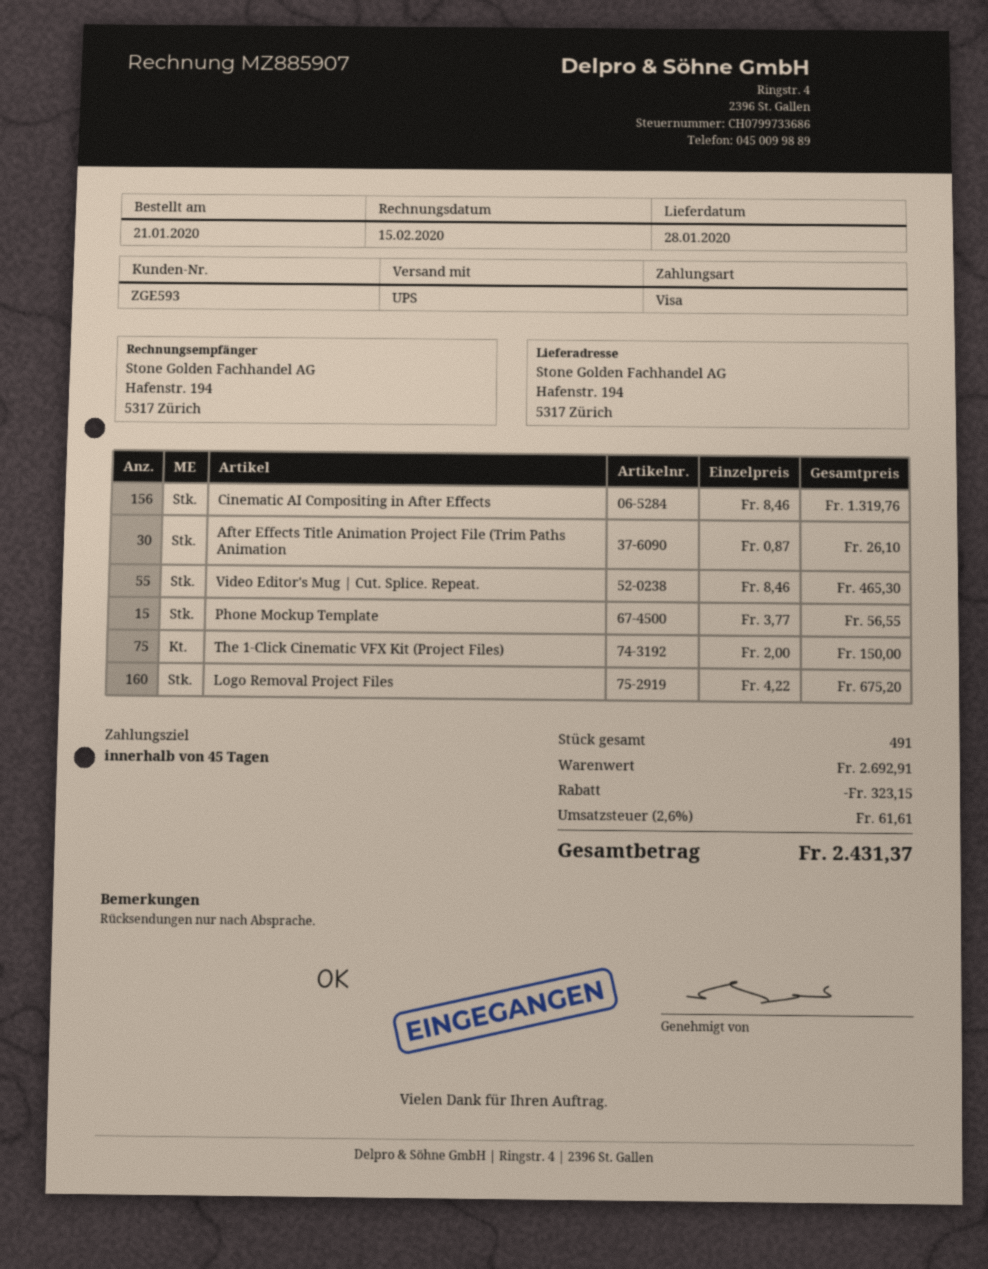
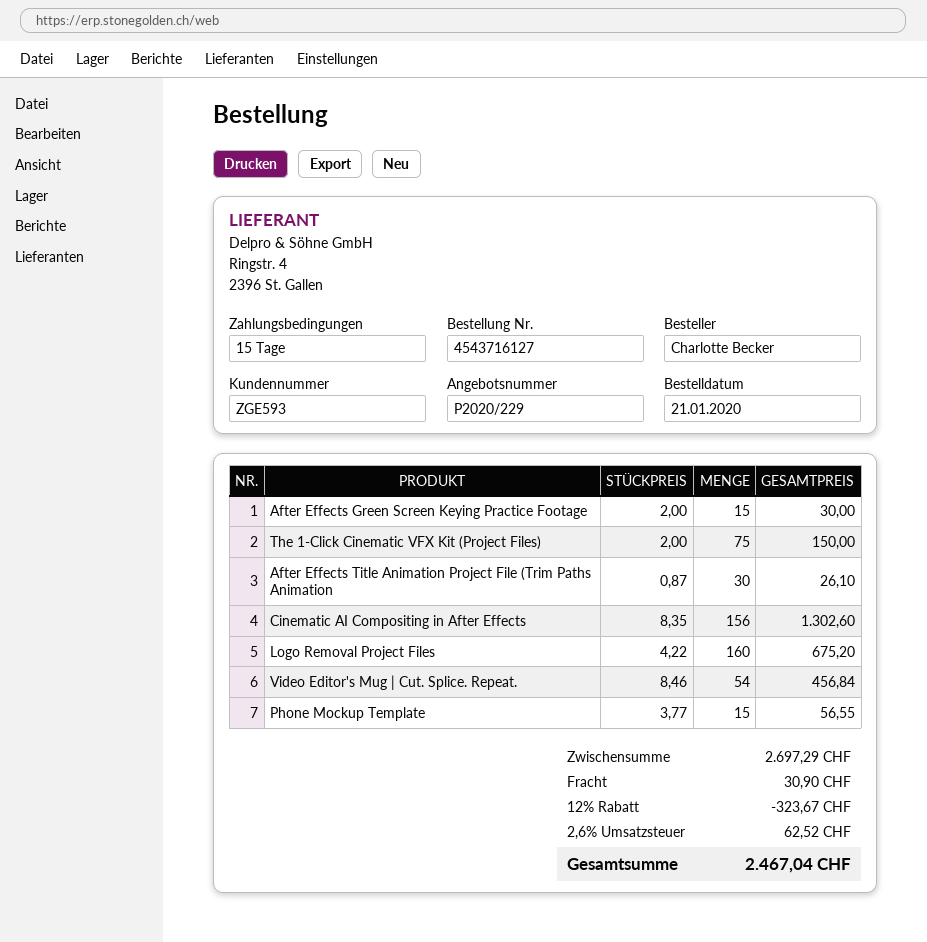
payment terms: 45 days -> 15 days
Cinematic AI Compositing in After Effects: 156 x 8.46 = 1319.76 -> 156 x 8.35 = 1302.60
Video Editor's Mug | Cut. Splice. Repeat.: 55 x 8.46 = 465.30 -> 54 x 8.46 = 456.84
After Effects Green Screen Keying Practice Footage: none -> 15 x 2.00 = 30.00
subtotal: 2692.91 -> 2697.29
discount: 323.15 -> 323.67
shipping: none -> 30.90
tax: 2.6% = 61.61 -> 2.6% = 62.52
total: 2431.37 -> 2467.04

